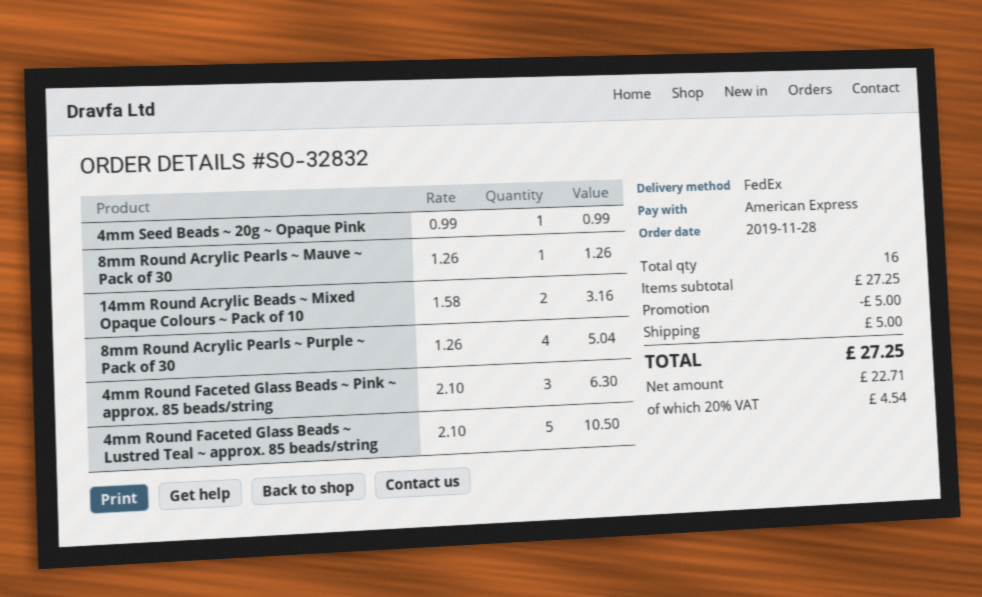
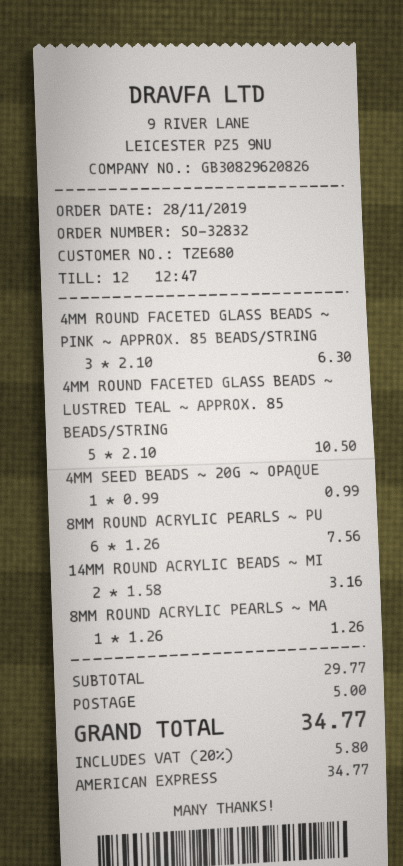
8mm Round Acrylic Pearls ~ Purple ~ Pack of 30: 4 x 1.26 = 5.04 -> 6 x 1.26 = 7.56
subtotal: 27.25 -> 29.77
discount: 5.00 -> none
tax: 20% = 4.54 -> 20% = 5.80
total: 27.25 -> 34.77

